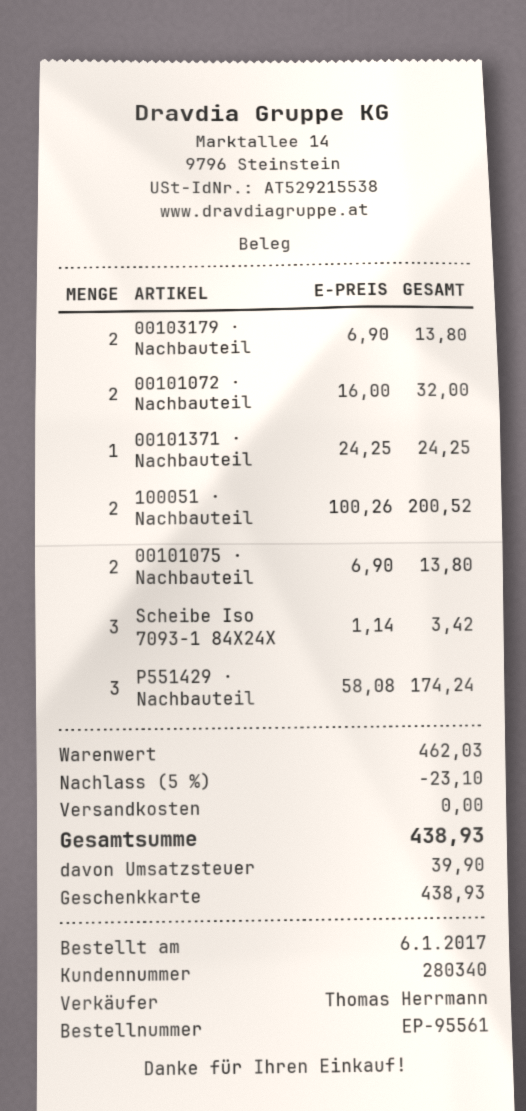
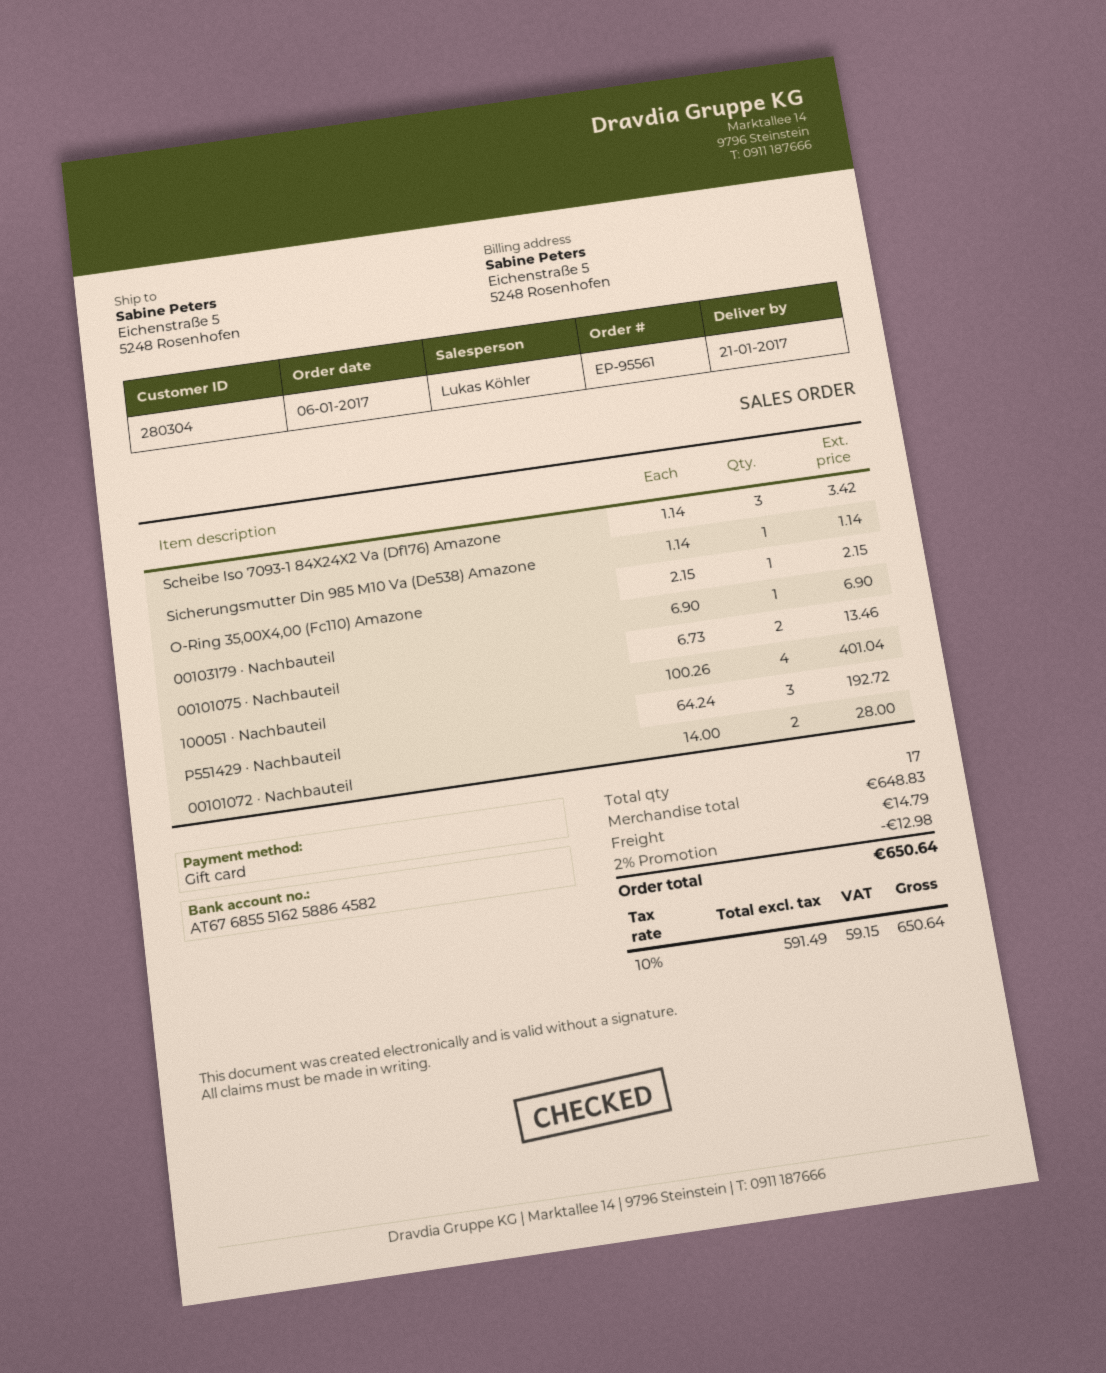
customer number: 280340 -> 280304
sales rep: Thomas Herrmann -> Lukas Köhler
00103179 · Nachbauteil: 2 x 6.90 = 13.80 -> 1 x 6.90 = 6.90
00101072 · Nachbauteil: 2 x 16.00 = 32.00 -> 2 x 14.00 = 28.00
00101371 · Nachbauteil: 1 x 24.25 = 24.25 -> none
100051 · Nachbauteil: 2 x 100.26 = 200.52 -> 4 x 100.26 = 401.04
00101075 · Nachbauteil: 2 x 6.90 = 13.80 -> 2 x 6.73 = 13.46
P551429 · Nachbauteil: 3 x 58.08 = 174.24 -> 3 x 64.24 = 192.72
Sicherungsmutter Din 985 M10 Va (De538) Amazone: none -> 1 x 1.14 = 1.14
O-Ring 35,00X4,00 (Fc110) Amazone: none -> 1 x 2.15 = 2.15
subtotal: 462.03 -> 648.83
discount: 5% = 23.10 -> 2% = 12.98
shipping: 0.00 -> 14.79
tax: 39.90 -> 59.15
total: 438.93 -> 650.64

